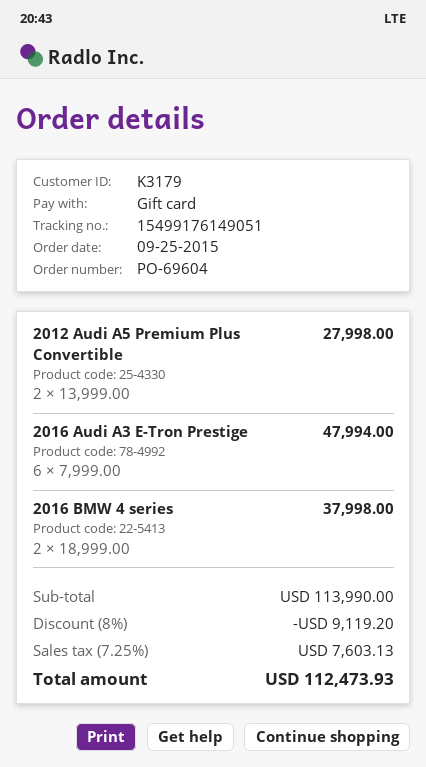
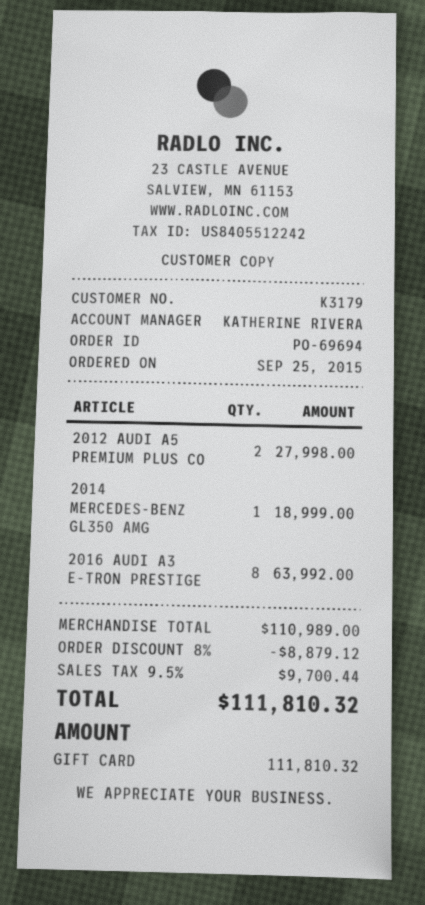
order number: PO-69604 -> PO-69694
2016 Audi A3 E-Tron Prestige: 6 for 47994.00 -> 8 for 63992.00
2016 BMW 4 series: 2 for 37998.00 -> none
2014 MERCEDES-BENZ GL350 AMG: none -> 1 for 18999.00
subtotal: 113990.00 -> 110989.00
discount: 8% = 9119.20 -> 8% = 8879.12
tax: 7.25% = 7603.13 -> 9.5% = 9700.44
total: 112473.93 -> 111810.32

